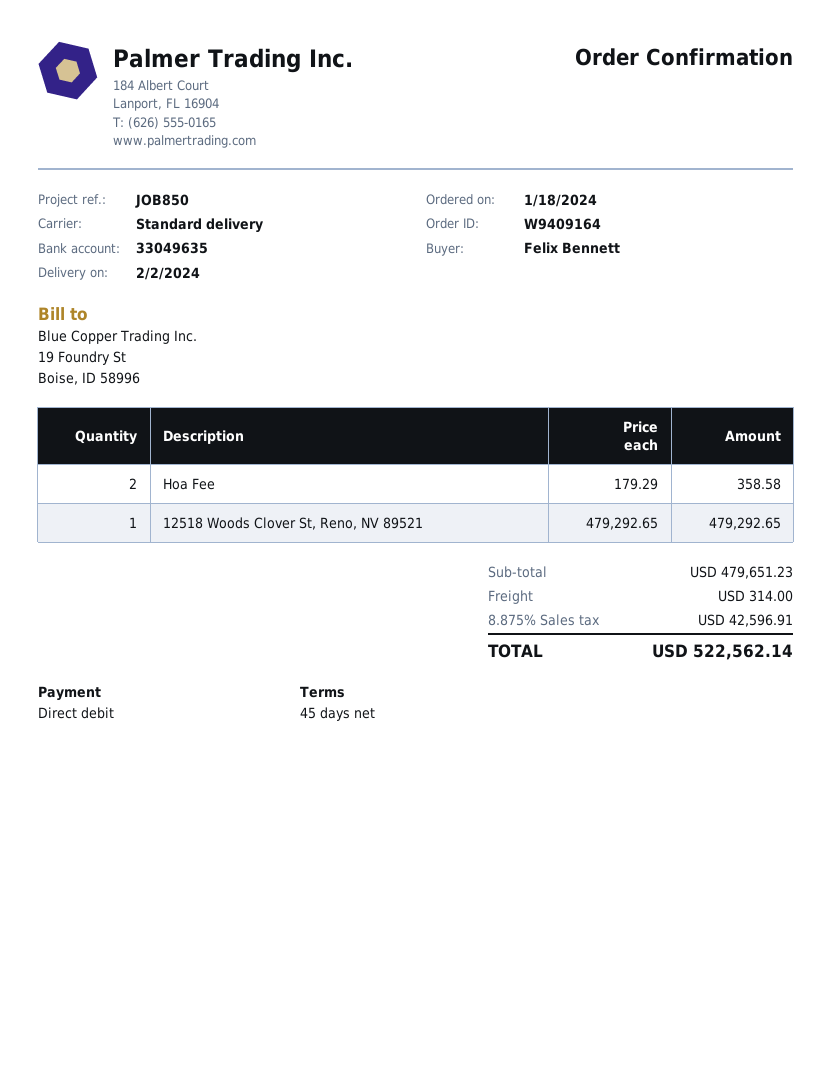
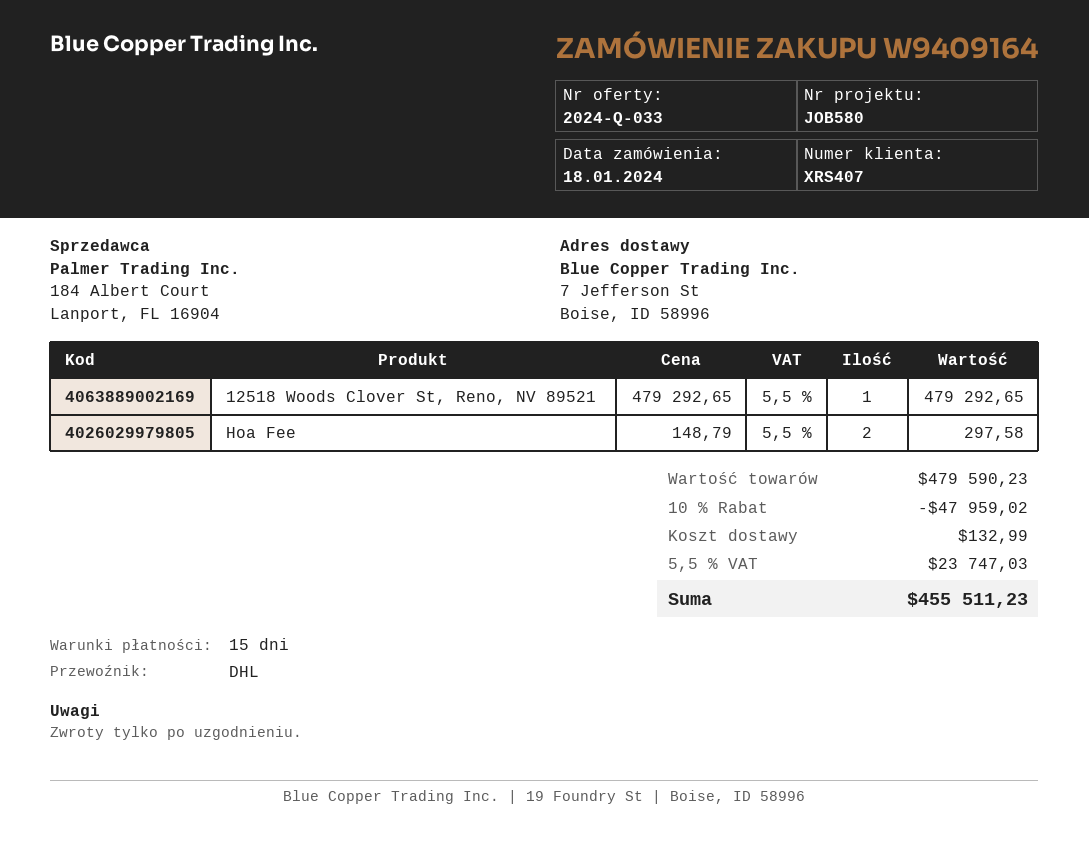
payment terms: 45 days -> 15 days
reference: JOB850 -> JOB580
shipping method: standard -> DHL
Hoa Fee: 2 x 179.29 = 358.58 -> 2 x 148.79 = 297.58
subtotal: 479651.23 -> 479590.23
discount: none -> 10% = 47959.02
shipping: 314.00 -> 132.99
tax: 8.875% = 42596.91 -> 5.5% = 23747.03
total: 522562.14 -> 455511.23

